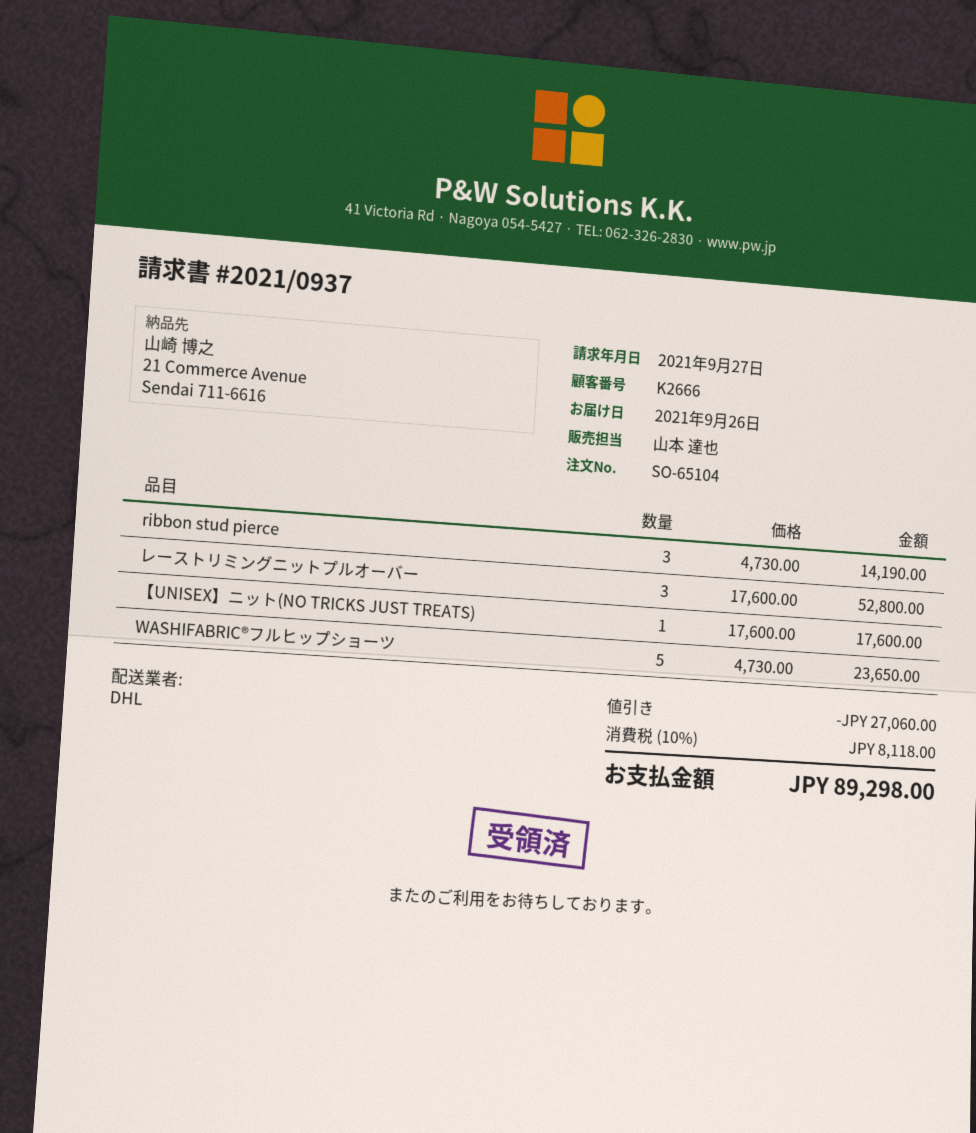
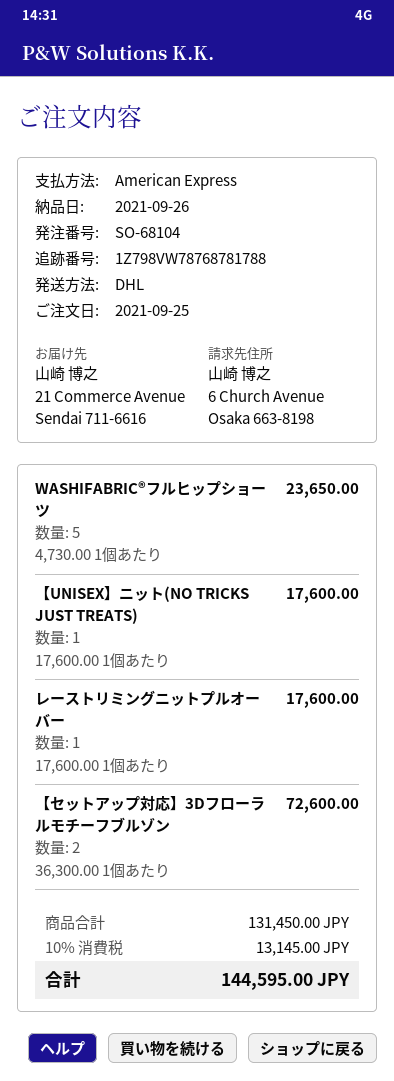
order number: SO-65104 -> SO-68104
ribbon stud pierce: 3 x 4730.00 = 14190.00 -> none
レーストリミングニットプルオーバー: 3 x 17600.00 = 52800.00 -> 1 x 17600.00 = 17600.00
【セットアップ対応】3Dフローラルモチーフブルゾン: none -> 2 x 36300.00 = 72600.00
discount: 27060.00 -> none
tax: 10% = 8118.00 -> 10% = 13145.00
total: 89298.00 -> 144595.00

